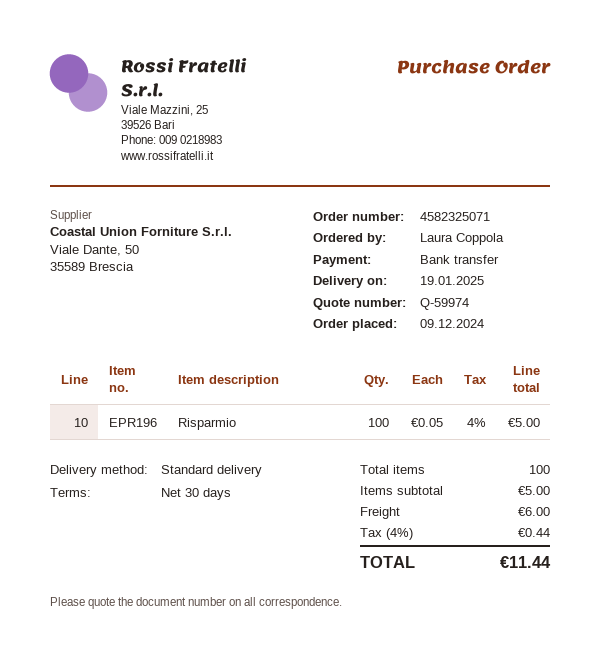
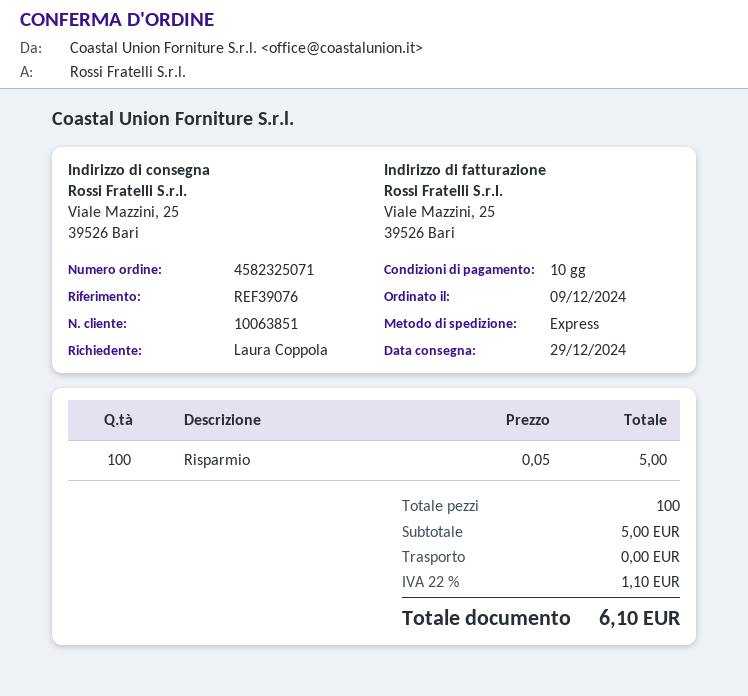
delivery date: 2025-01-19 -> 2024-12-29
payment terms: 30 days -> 10 days
shipping method: standard -> express
shipping: 6.00 -> 0.00
tax: 4% = 0.44 -> 22% = 1.10
total: 11.44 -> 6.10

